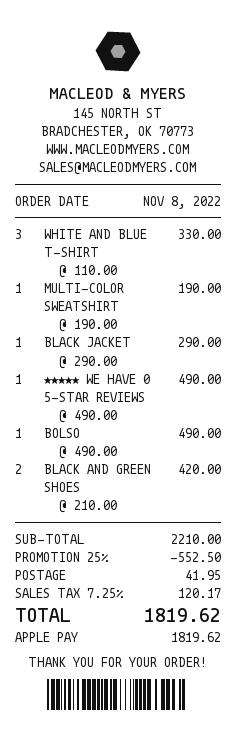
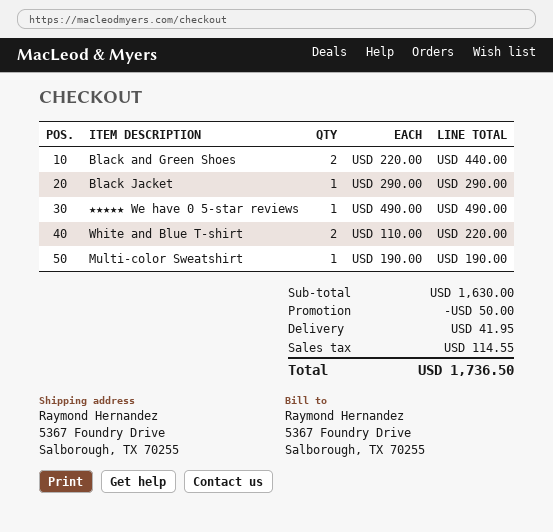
WHITE AND BLUE T-SHIRT: 3 x 110.00 = 330.00 -> 2 x 110.00 = 220.00
BOLSO: 1 x 490.00 = 490.00 -> none
BLACK AND GREEN SHOES: 2 x 210.00 = 420.00 -> 2 x 220.00 = 440.00
subtotal: 2210.00 -> 1630.00
discount: 552.50 -> 50.00
tax: 120.17 -> 114.55
total: 1819.62 -> 1736.50

